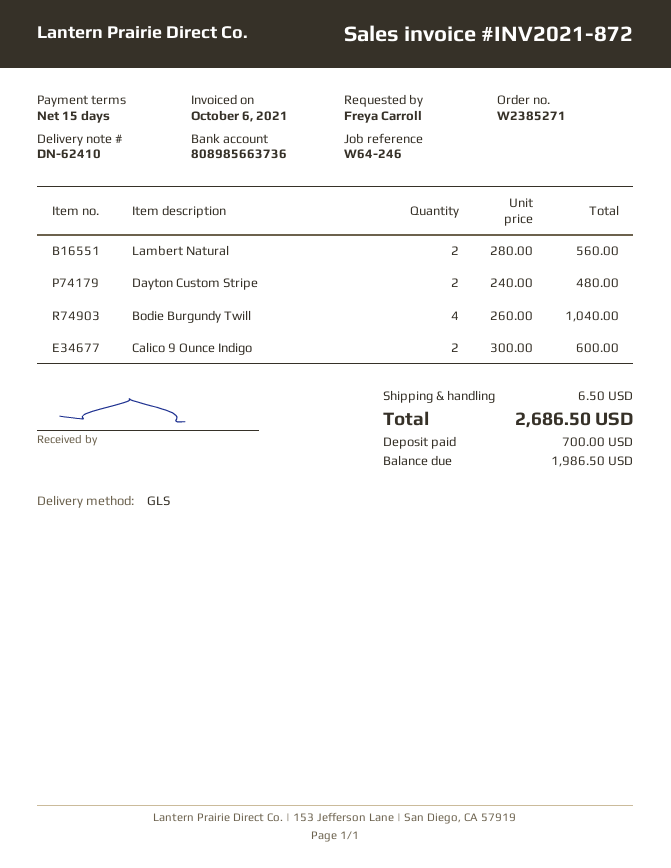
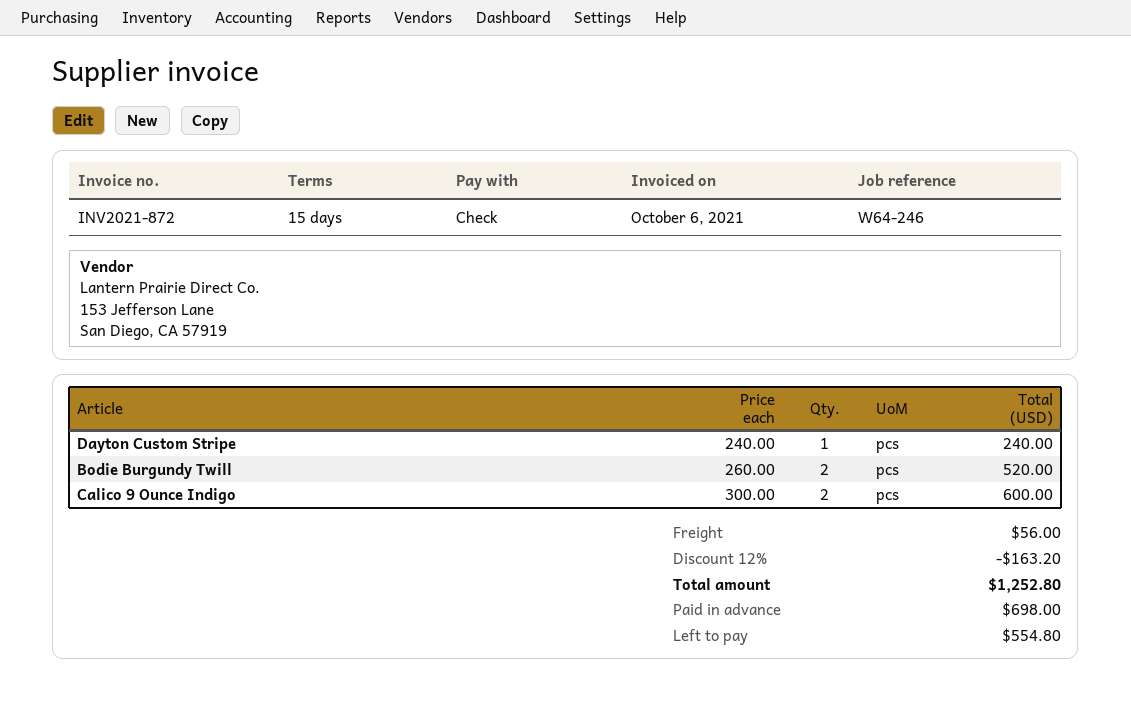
Lambert Natural: 2 x 280.00 = 560.00 -> none
Dayton Custom Stripe: 2 x 240.00 = 480.00 -> 1 x 240.00 = 240.00
Bodie Burgundy Twill: 4 x 260.00 = 1040.00 -> 2 x 260.00 = 520.00
discount: none -> 12% = 163.20
shipping: 6.50 -> 56.00
total: 2686.50 -> 1252.80
deposit: 700.00 -> 698.00
balance: 1986.50 -> 554.80

